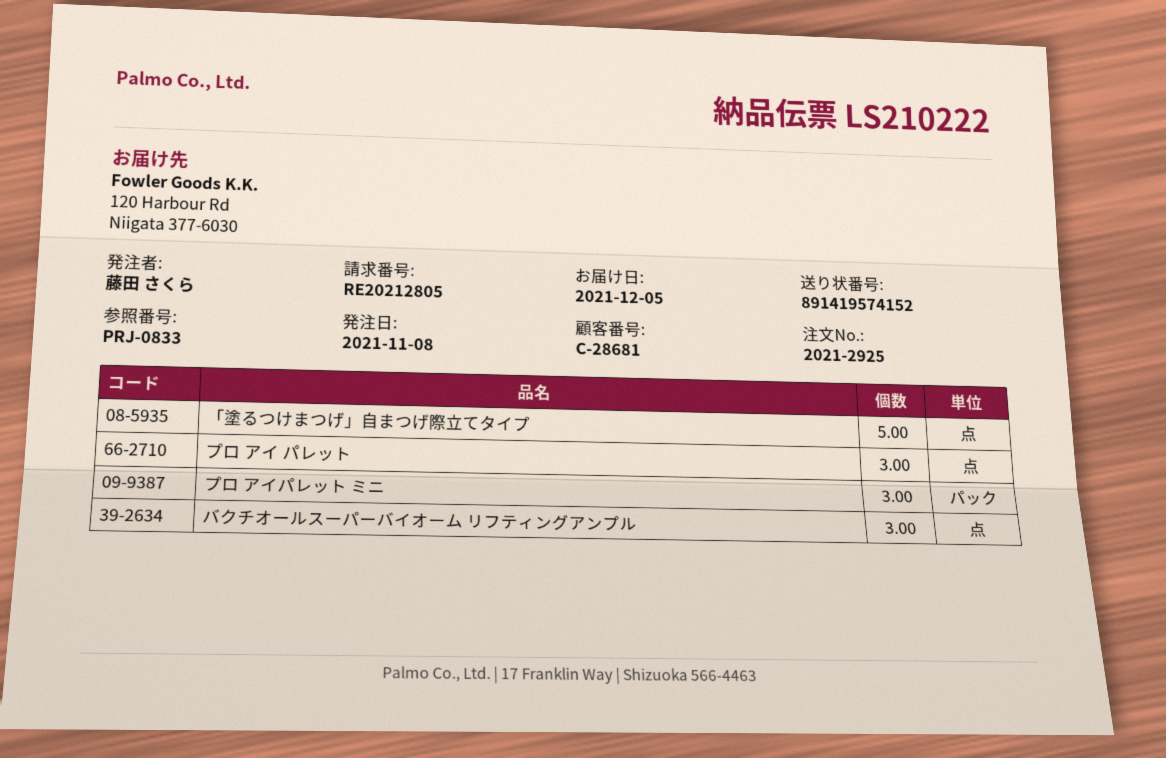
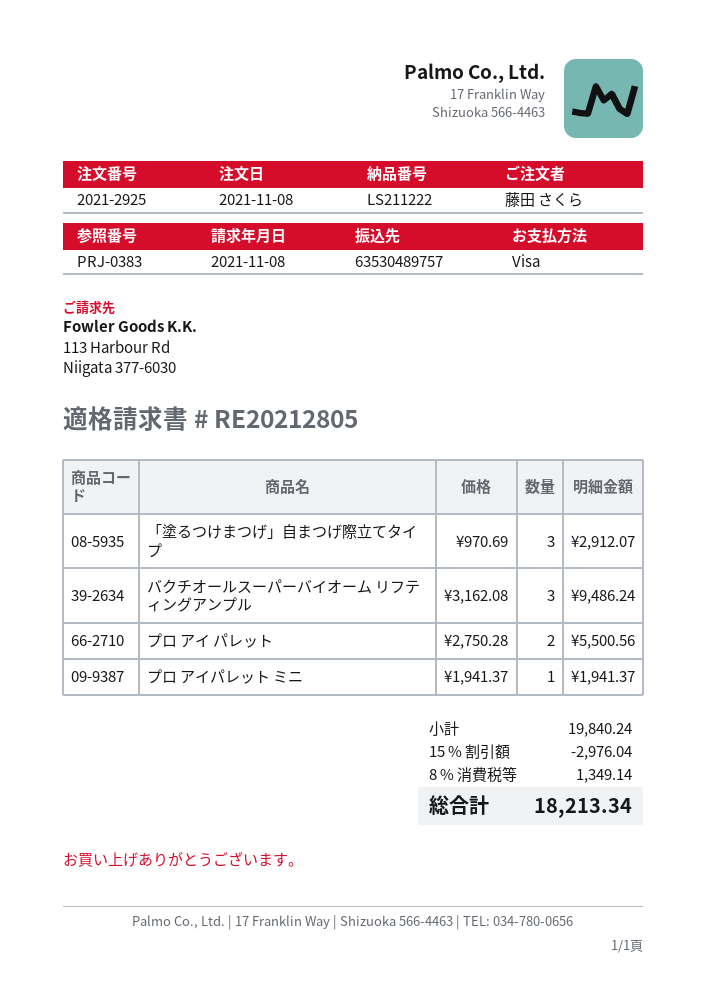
delivery note number: LS210222 -> LS211222
reference: PRJ-0833 -> PRJ-0383
「塗るつけまつげ」自まつげ際立てタイプ: 5 -> 3
プロ アイ パレット: 3 -> 2
プロ アイパレット ミニ: 3 -> 1

